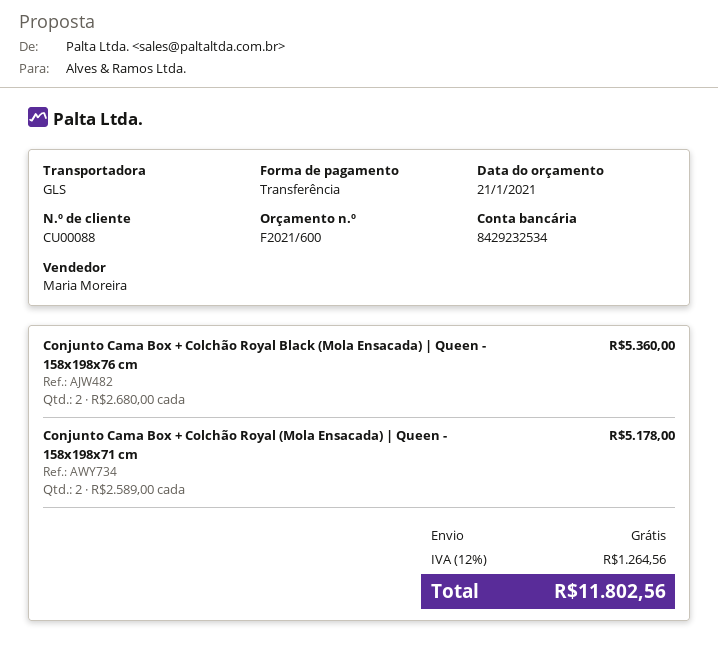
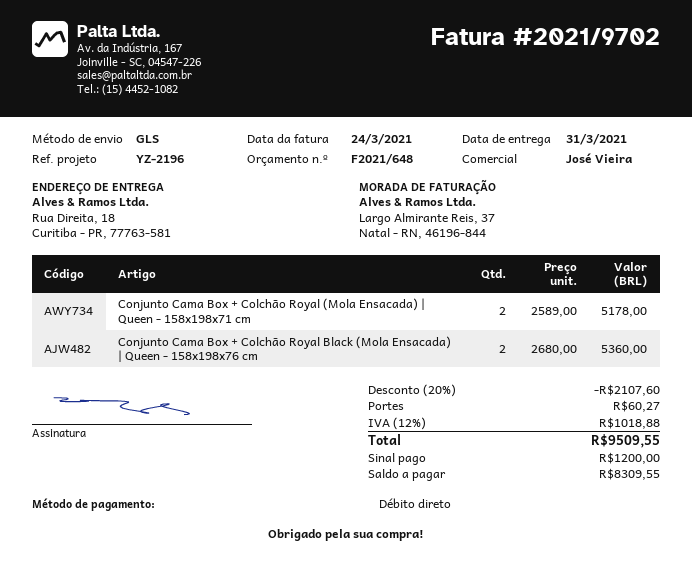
quote number: F2021/600 -> F2021/648
sales rep: Maria Moreira -> José Vieira
payment method: bank transfer -> direct debit
discount: none -> 20% = 2107.60
shipping: 0.00 -> 60.27
tax: 12% = 1264.56 -> 12% = 1018.88
total: 11802.56 -> 9509.55

